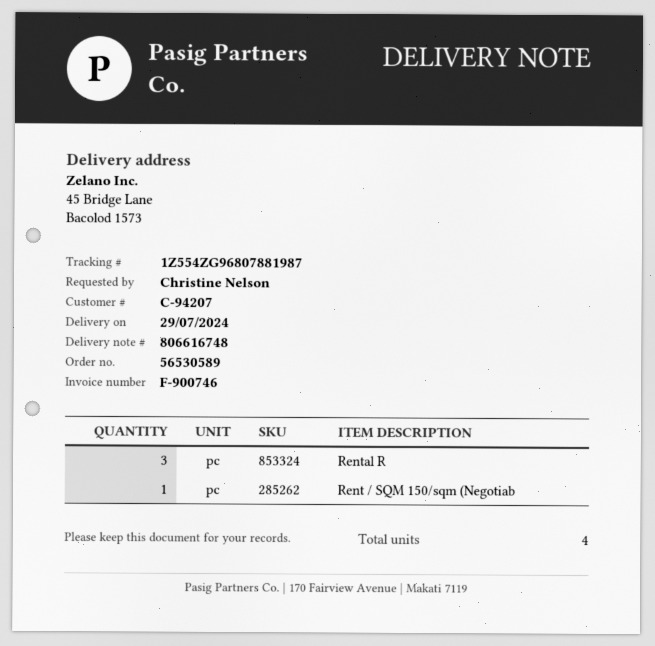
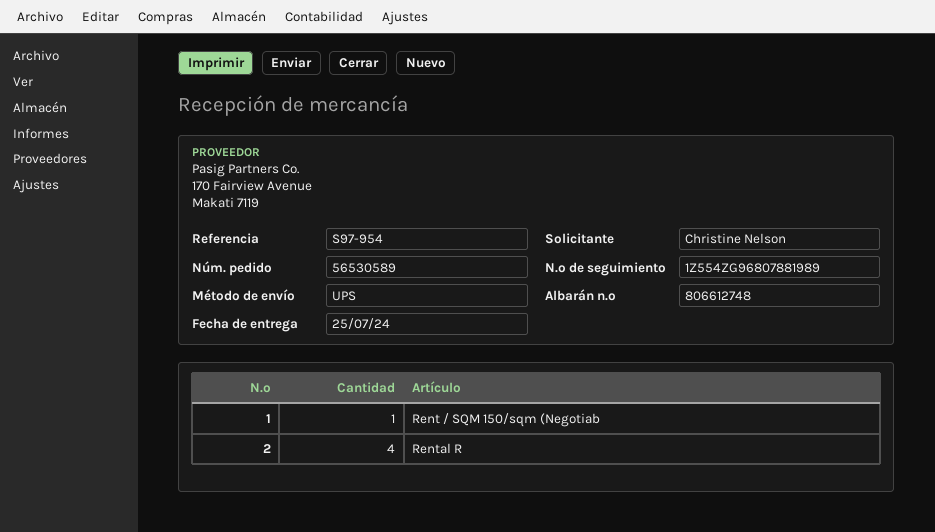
delivery note number: 806616748 -> 806612748
delivery date: 2024-07-29 -> 2024-07-25
tracking number: 1Z554ZG96807881987 -> 1Z554ZG96807881989
Rental R: 3 -> 4

